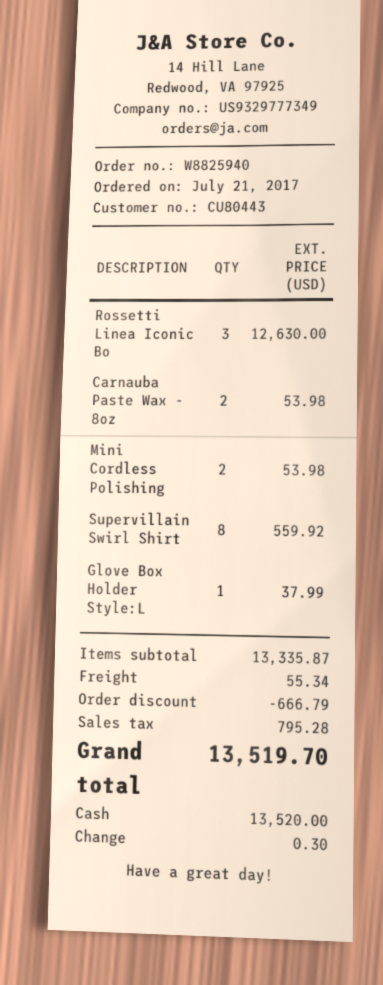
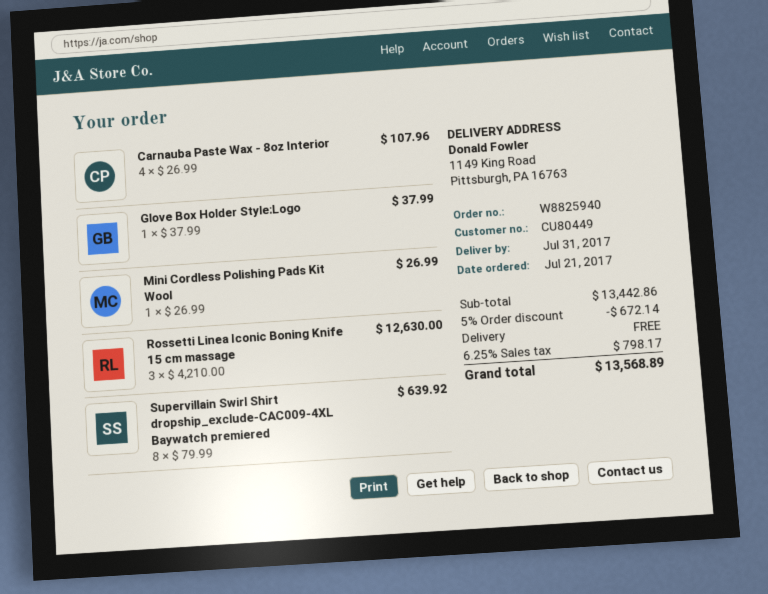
customer number: CU80443 -> CU80449
Carnauba Paste Wax - 8oz: 2 for 53.98 -> 4 for 107.96
Mini Cordless Polishing: 2 for 53.98 -> 1 for 26.99
Supervillain Swirl Shirt: 8 for 559.92 -> 8 for 639.92
subtotal: 13335.87 -> 13442.86
discount: 666.79 -> 672.14
shipping: 55.34 -> 0.00
tax: 795.28 -> 798.17
total: 13519.70 -> 13568.89

